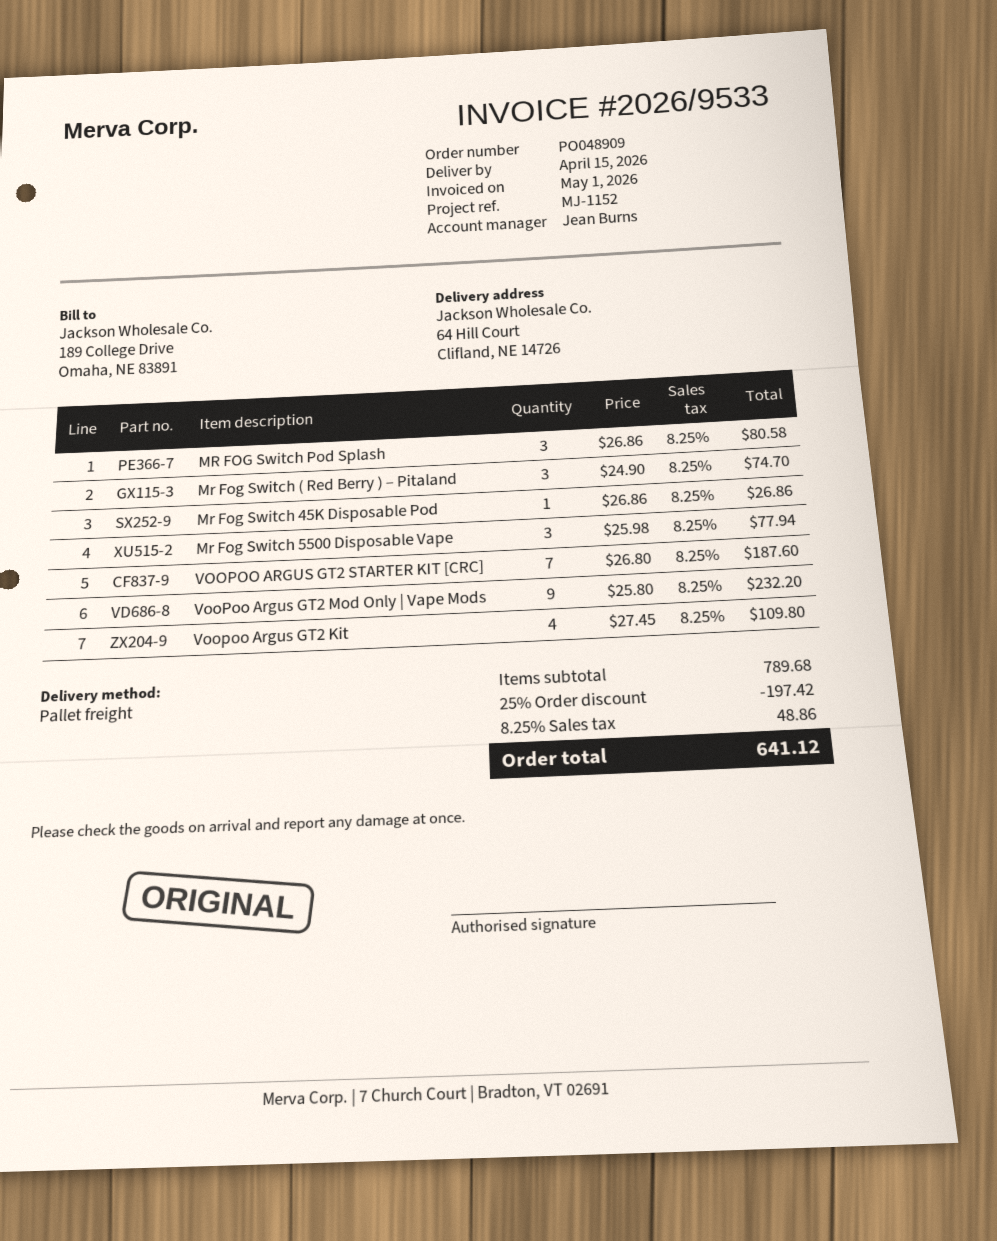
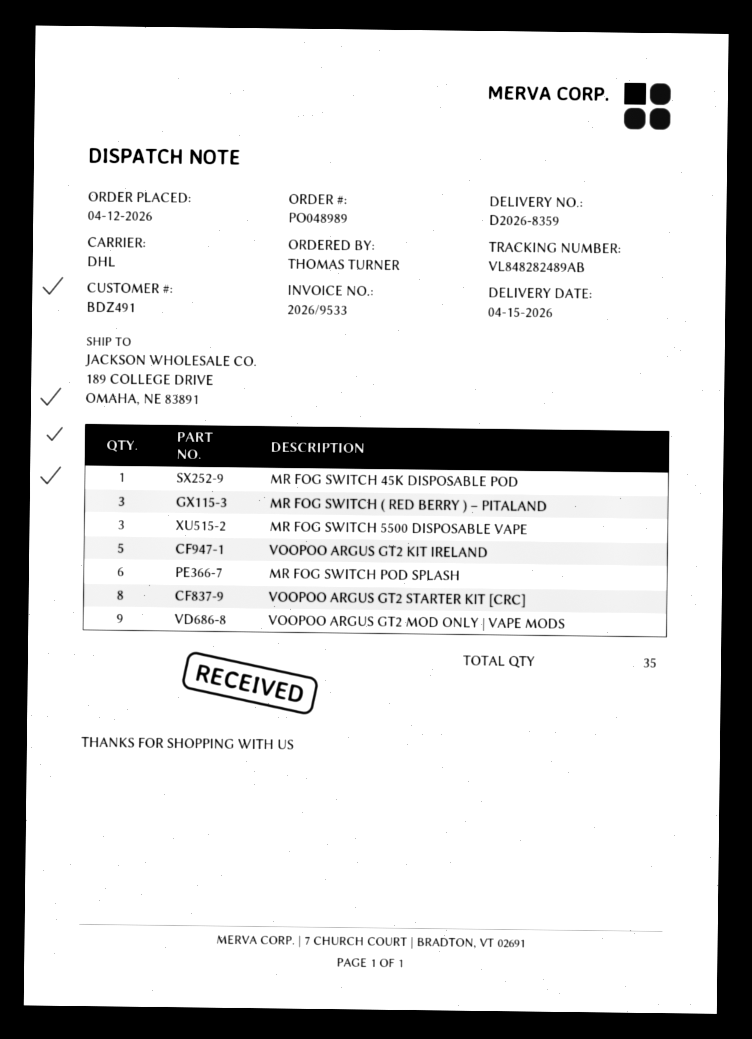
order number: PO048909 -> PO048989
shipping method: pallet freight -> DHL
ship to: 64 Hill Court, Clifland, NE 14726 -> 189 COLLEGE DRIVE, OMAHA, NE 83891
MR FOG Switch Pod Splash: 3 -> 6
VOOPOO ARGUS GT2 STARTER KIT [CRC]: 7 -> 8
Voopoo Argus GT2 Kit: 4 -> none
VOOPOO ARGUS GT2 KIT IRELAND: none -> 5

